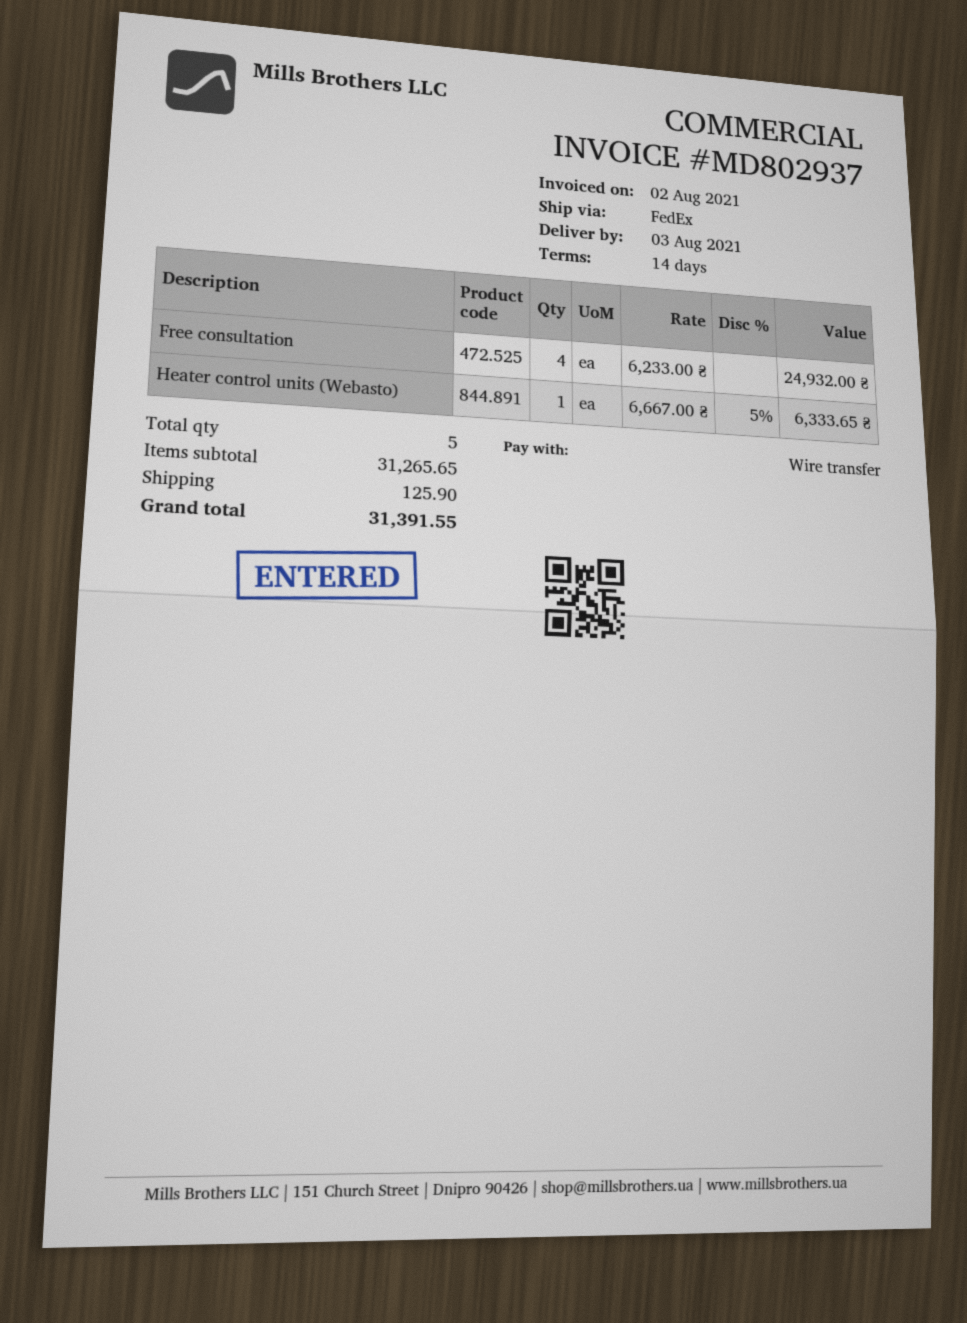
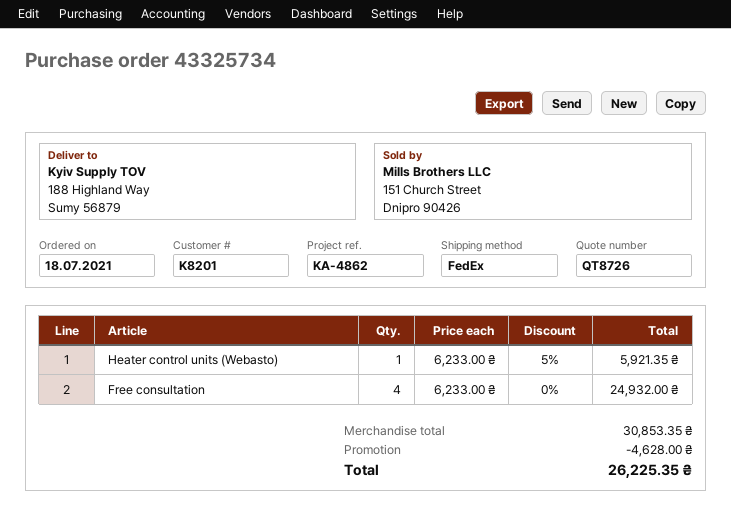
Heater control units (Webasto): 1 x 6667.00 - 5% = 6333.65 -> 1 x 6233.00 - 5% = 5921.35
subtotal: 31265.65 -> 30853.35
discount: none -> 4628.00
shipping: 125.90 -> none
total: 31391.55 -> 26225.35

